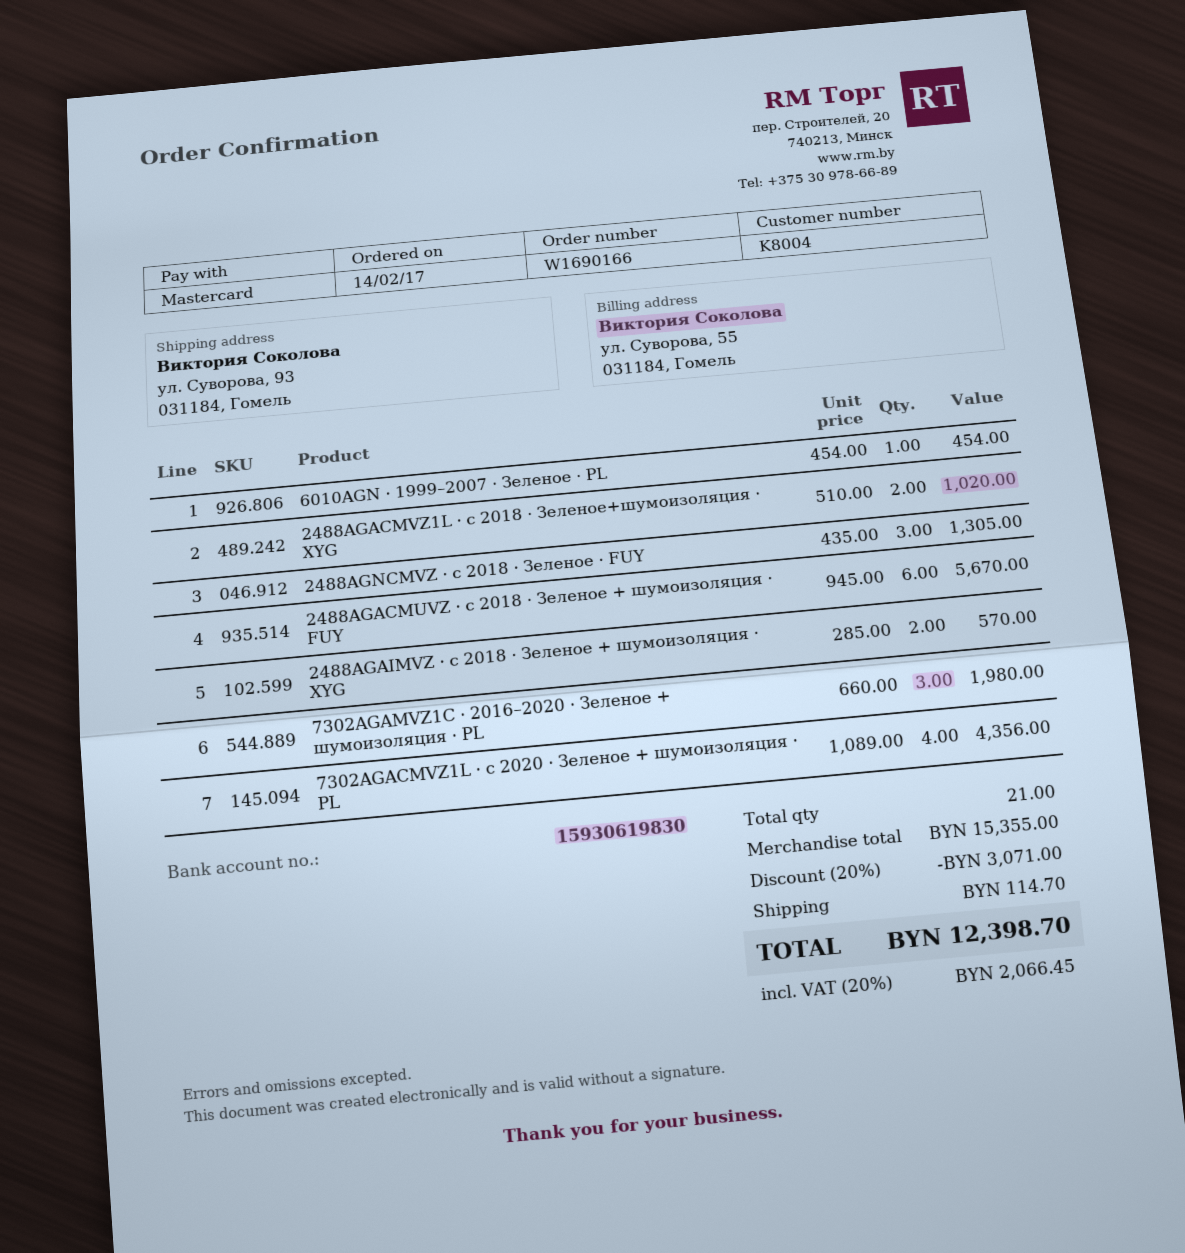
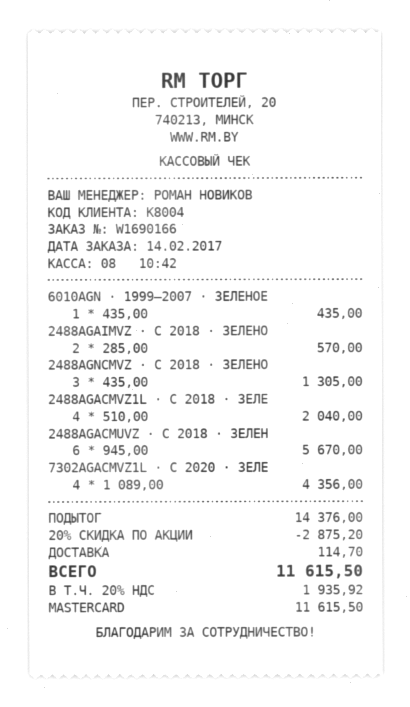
6010AGN · 1999–2007 · Зеленое · PL: 1 x 454.00 = 454.00 -> 1 x 435.00 = 435.00
2488AGACMVZ1L · с 2018 · Зеленое+шумоизоляция · XYG: 2 x 510.00 = 1020.00 -> 4 x 510.00 = 2040.00
7302AGAMVZ1C · 2016–2020 · Зеленое + шумоизоляция · PL: 3 x 660.00 = 1980.00 -> none
subtotal: 15355.00 -> 14376.00
discount: 20% = 3071.00 -> 20% = 2875.20
tax: 20% = 2066.45 -> 20% = 1935.92
total: 12398.70 -> 11615.50

